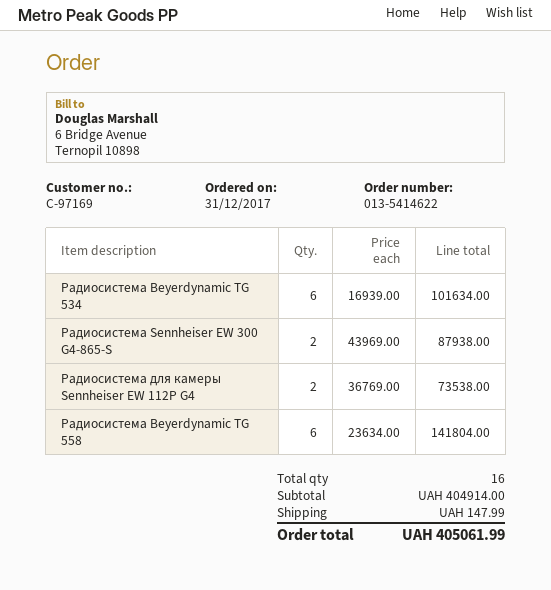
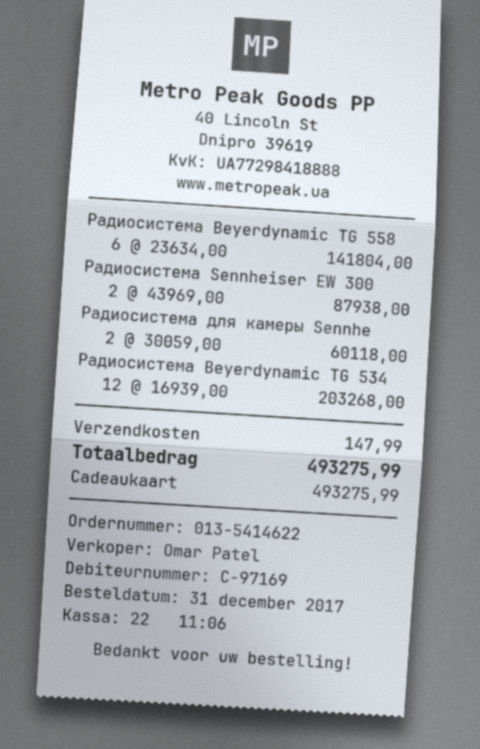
Радиосистема Beyerdynamic TG 534: 6 x 16939.00 = 101634.00 -> 12 x 16939.00 = 203268.00
Радиосистема для камеры Sennheiser EW 112P G4: 2 x 36769.00 = 73538.00 -> 2 x 30059.00 = 60118.00
total: 405061.99 -> 493275.99

